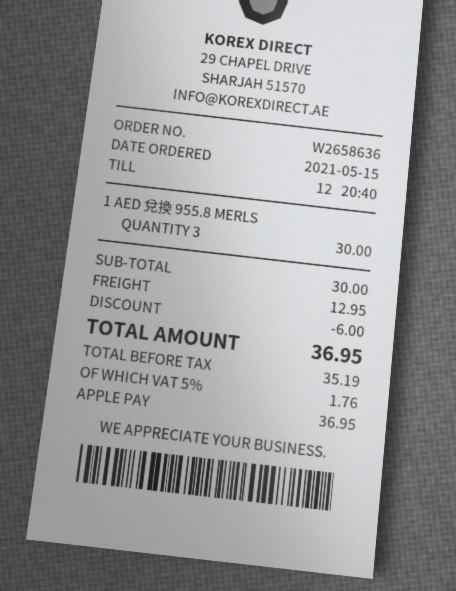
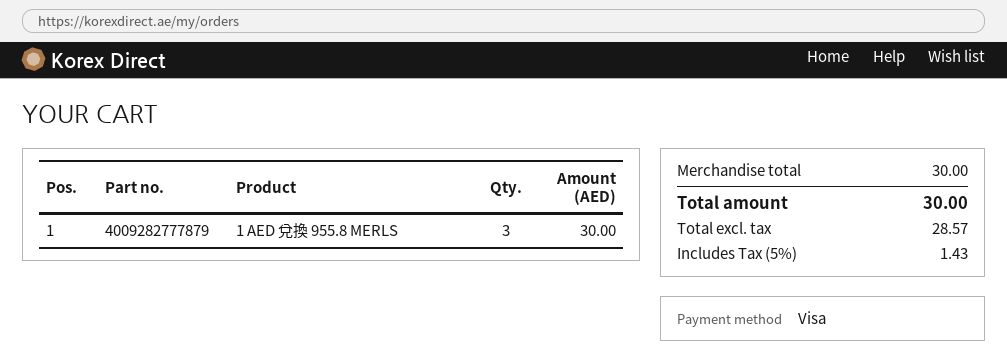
payment method: Apple Pay -> Visa
discount: 6.00 -> none
shipping: 12.95 -> none
net: 35.19 -> 28.57
tax: 5% = 1.76 -> 5% = 1.43
total: 36.95 -> 30.00

